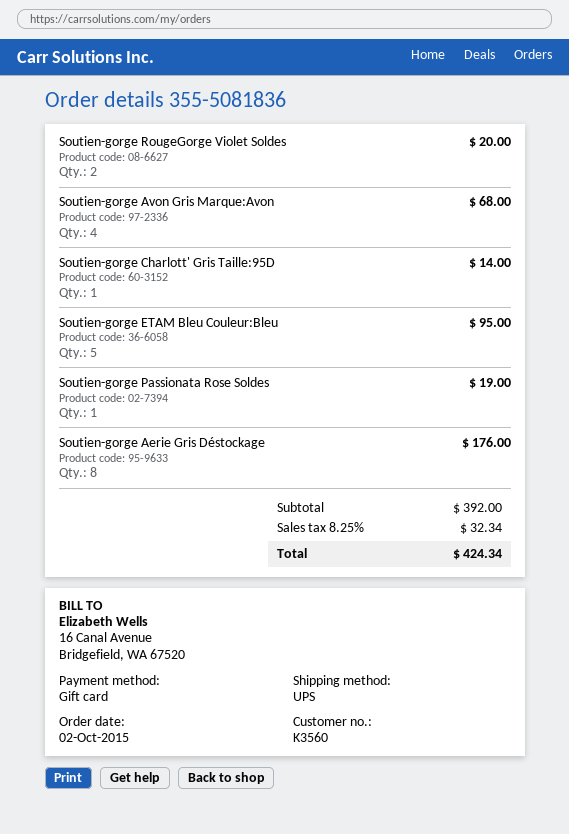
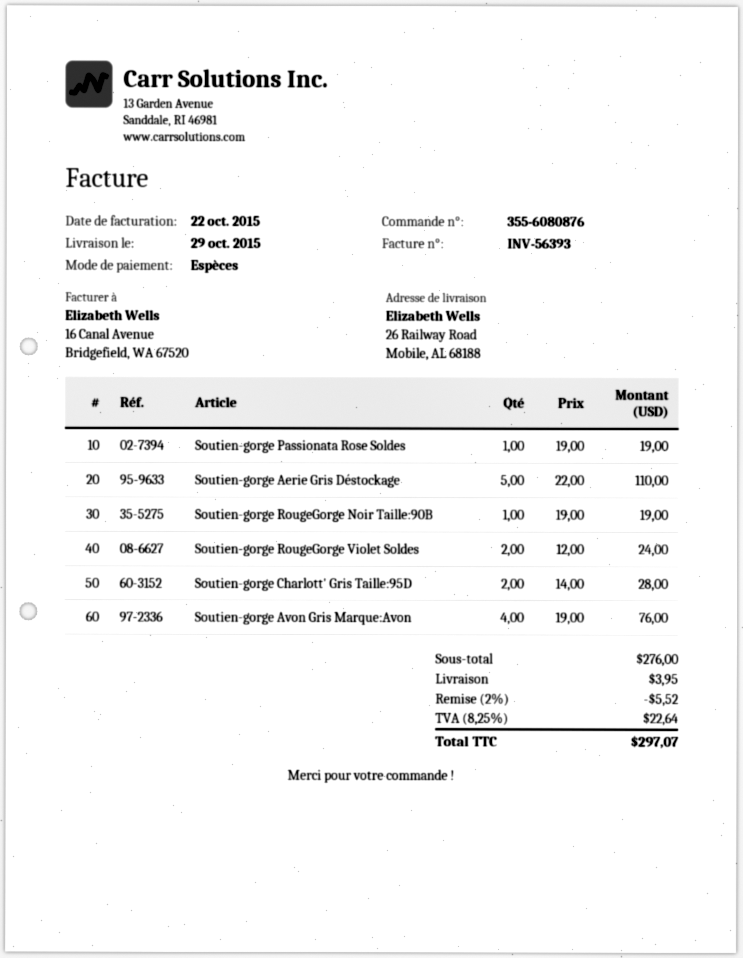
order number: 355-5081836 -> 355-6080876
payment method: gift card -> cash
Soutien-gorge RougeGorge Violet Soldes: 2 for 20.00 -> 2 for 24.00
Soutien-gorge Avon Gris Marque:Avon: 4 for 68.00 -> 4 for 76.00
Soutien-gorge Charlott' Gris Taille:95D: 1 for 14.00 -> 2 for 28.00
Soutien-gorge ETAM Bleu Couleur:Bleu: 5 for 95.00 -> none
Soutien-gorge Aerie Gris Déstockage: 8 for 176.00 -> 5 for 110.00
Soutien-gorge RougeGorge Noir Taille:90B: none -> 1 for 19.00
subtotal: 392.00 -> 276.00
discount: none -> 2% = 5.52
shipping: none -> 3.95
tax: 8.25% = 32.34 -> 8.25% = 22.64
total: 424.34 -> 297.07

